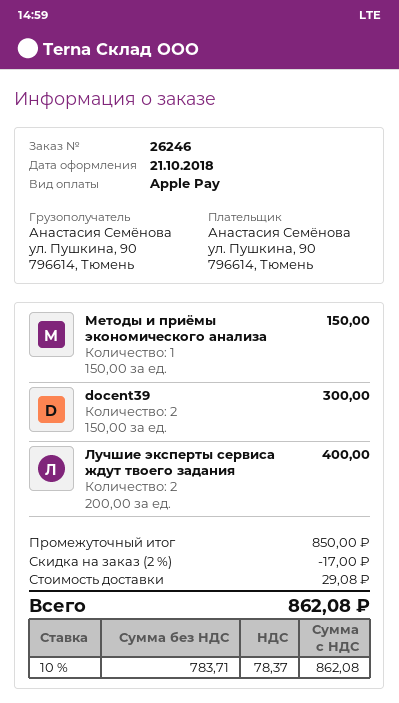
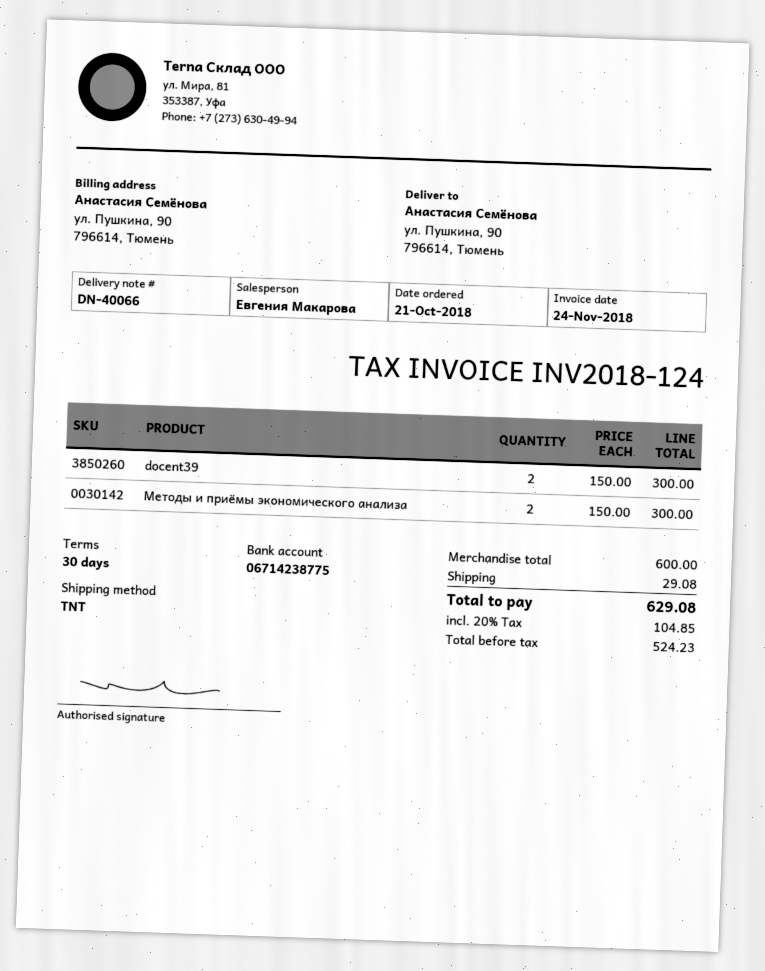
Методы и приёмы экономического анализа: 1 x 150.00 = 150.00 -> 2 x 150.00 = 300.00
Лучшие эксперты сервиса ждут твоего задания: 2 x 200.00 = 400.00 -> none
subtotal: 850.00 -> 600.00
discount: 2% = 17.00 -> none
net: 783.71 -> 524.23
tax: 10% = 78.37 -> 20% = 104.85
total: 862.08 -> 629.08

